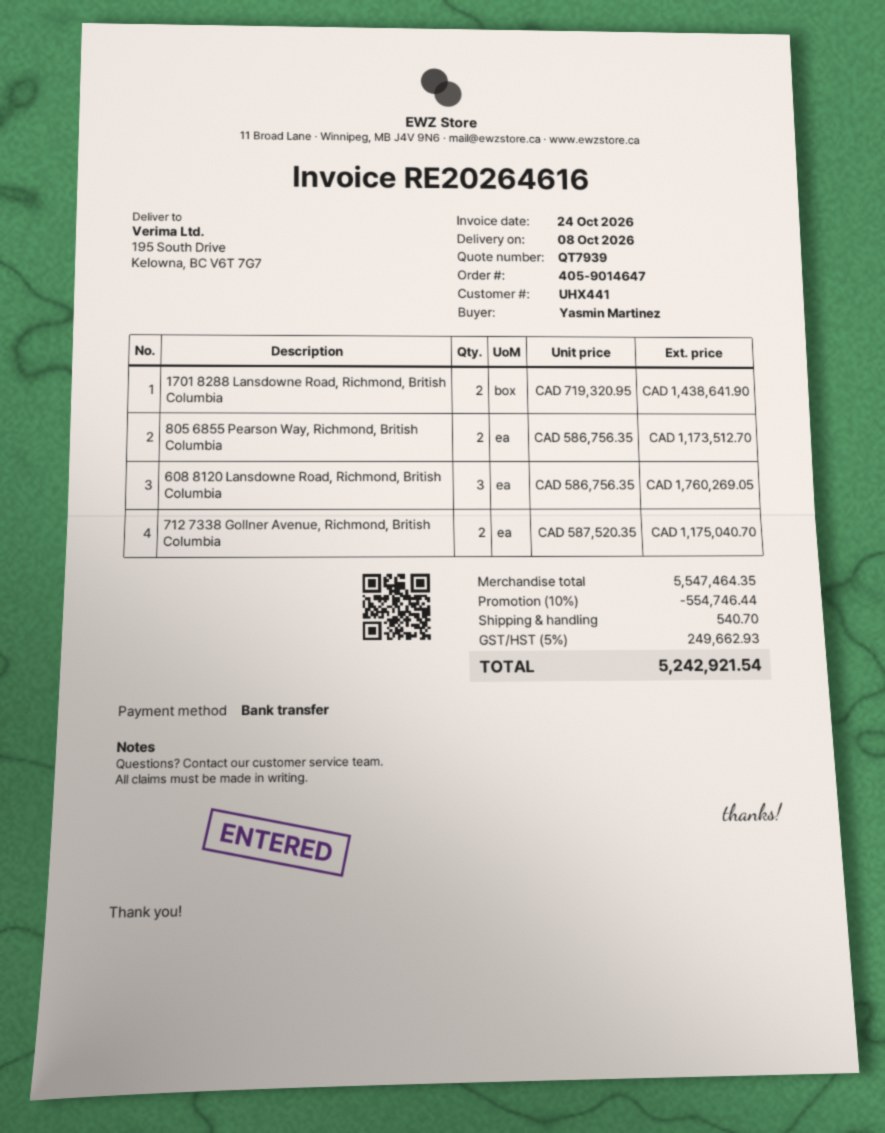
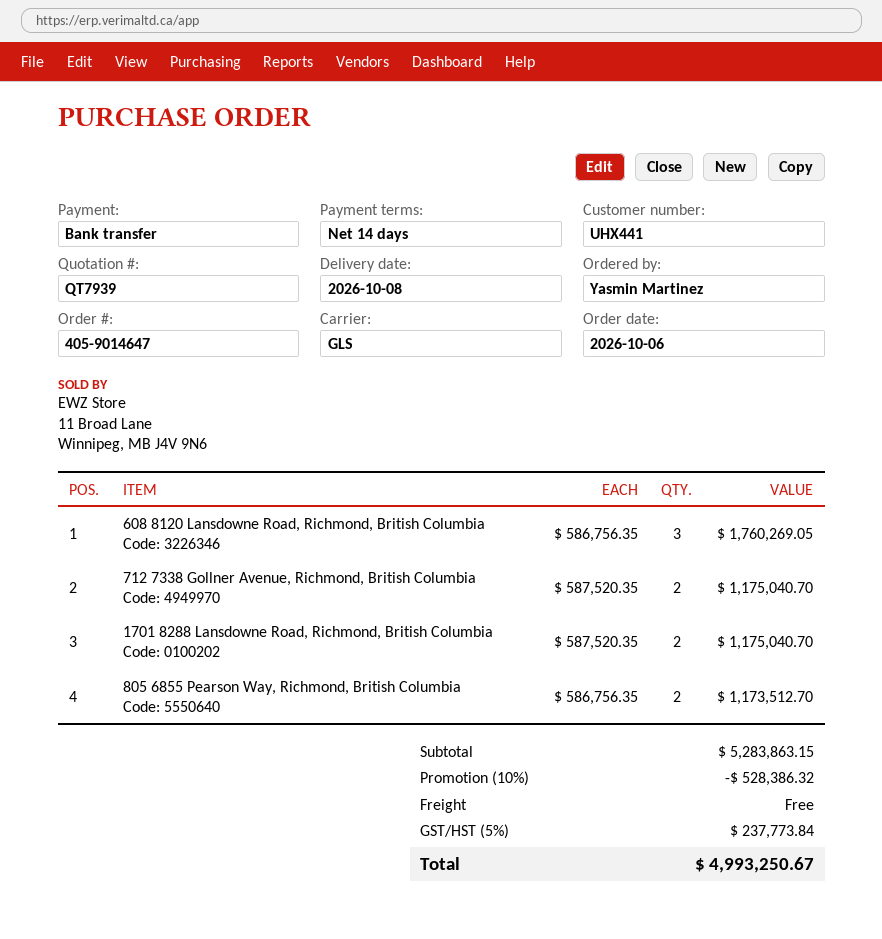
1701 8288 Lansdowne Road, Richmond, British Columbia: 2 x 719320.95 = 1438641.90 -> 2 x 587520.35 = 1175040.70
subtotal: 5547464.35 -> 5283863.15
discount: 10% = 554746.44 -> 10% = 528386.32
shipping: 540.70 -> 0.00
tax: 5% = 249662.93 -> 5% = 237773.84
total: 5242921.54 -> 4993250.67

